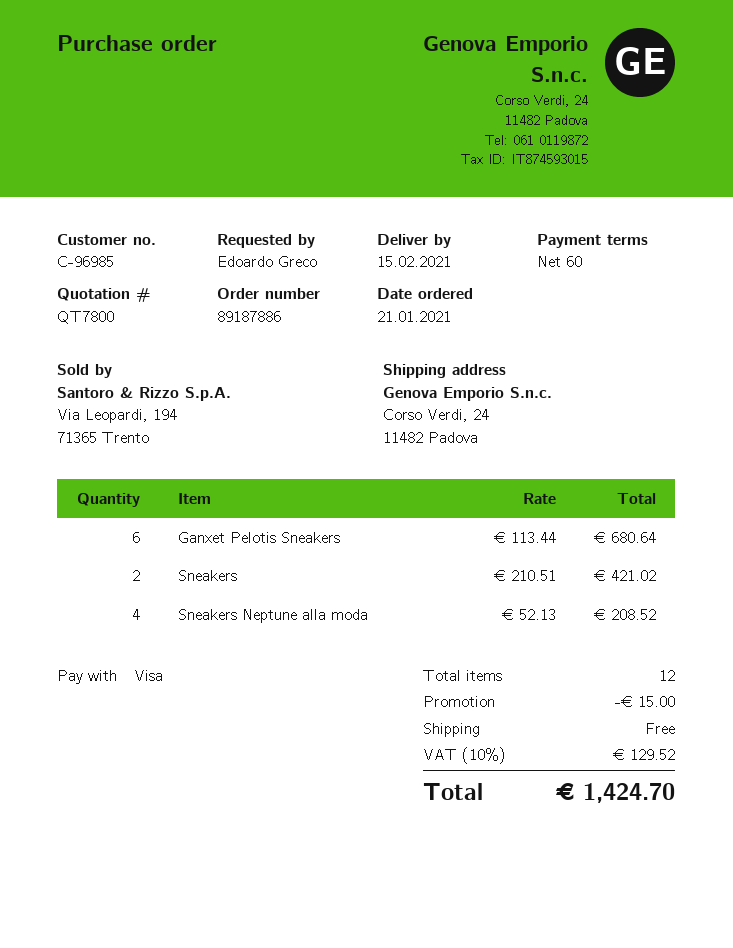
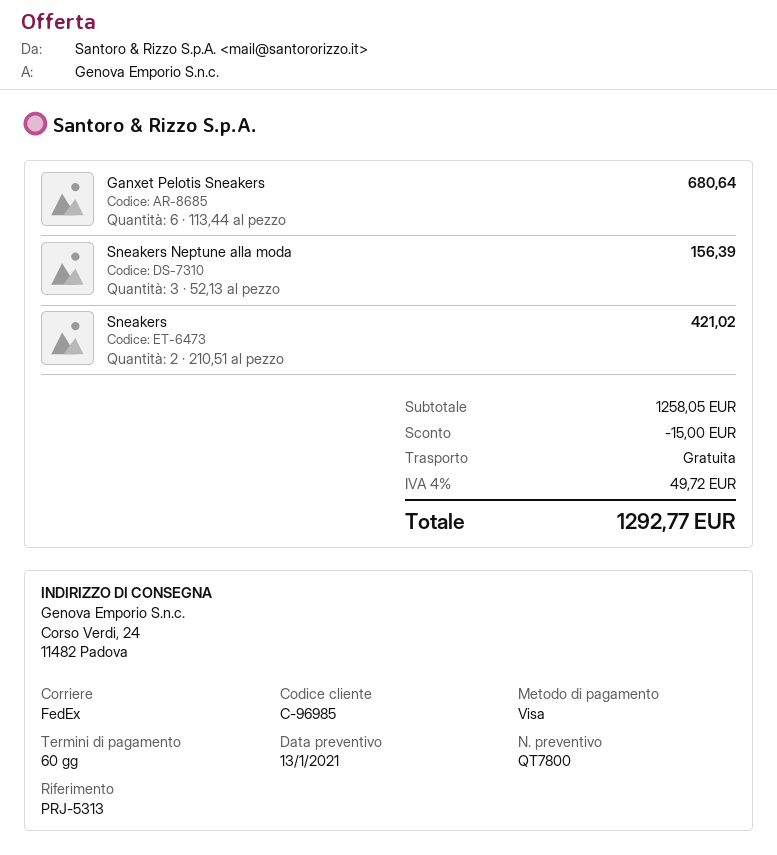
Sneakers Neptune alla moda: 4 x 52.13 = 208.52 -> 3 x 52.13 = 156.39
tax: 10% = 129.52 -> 4% = 49.72
total: 1424.70 -> 1292.77

